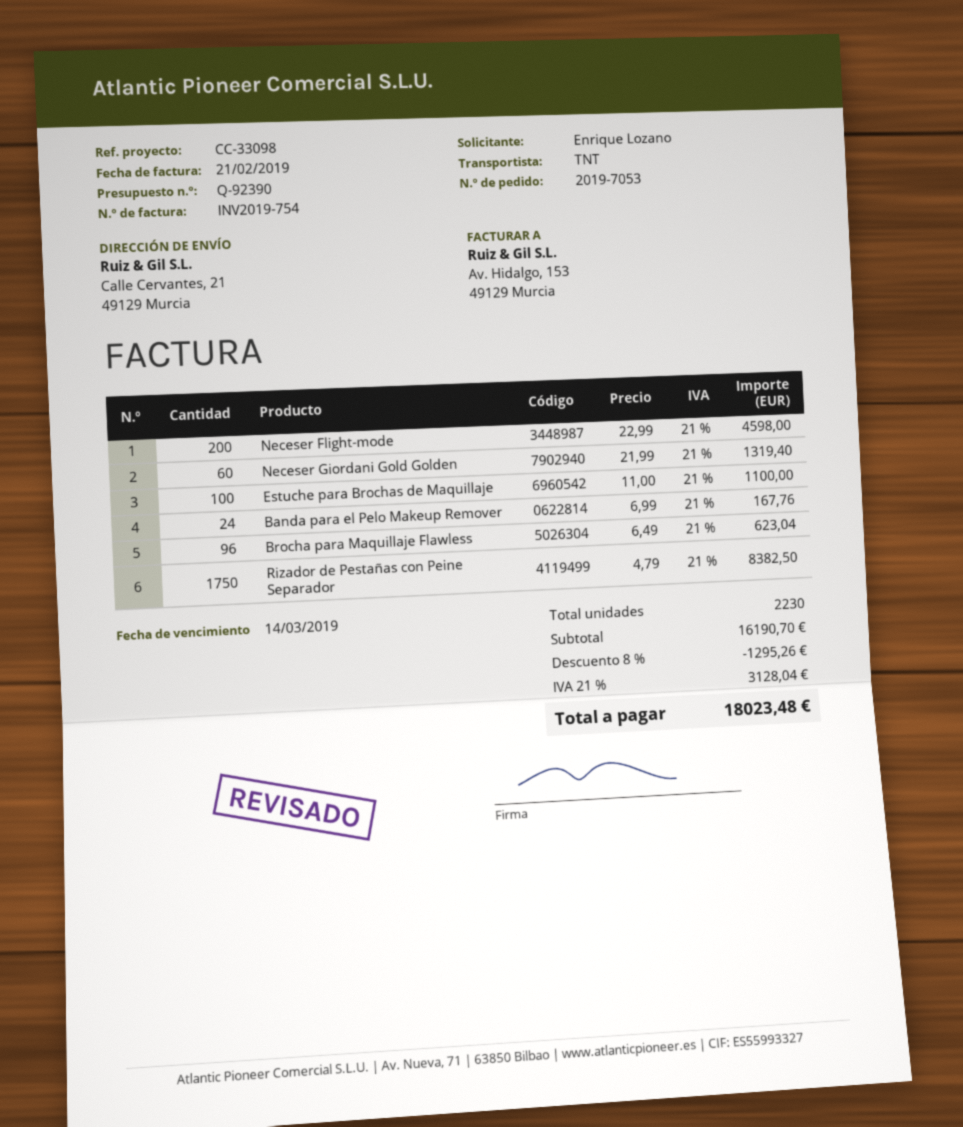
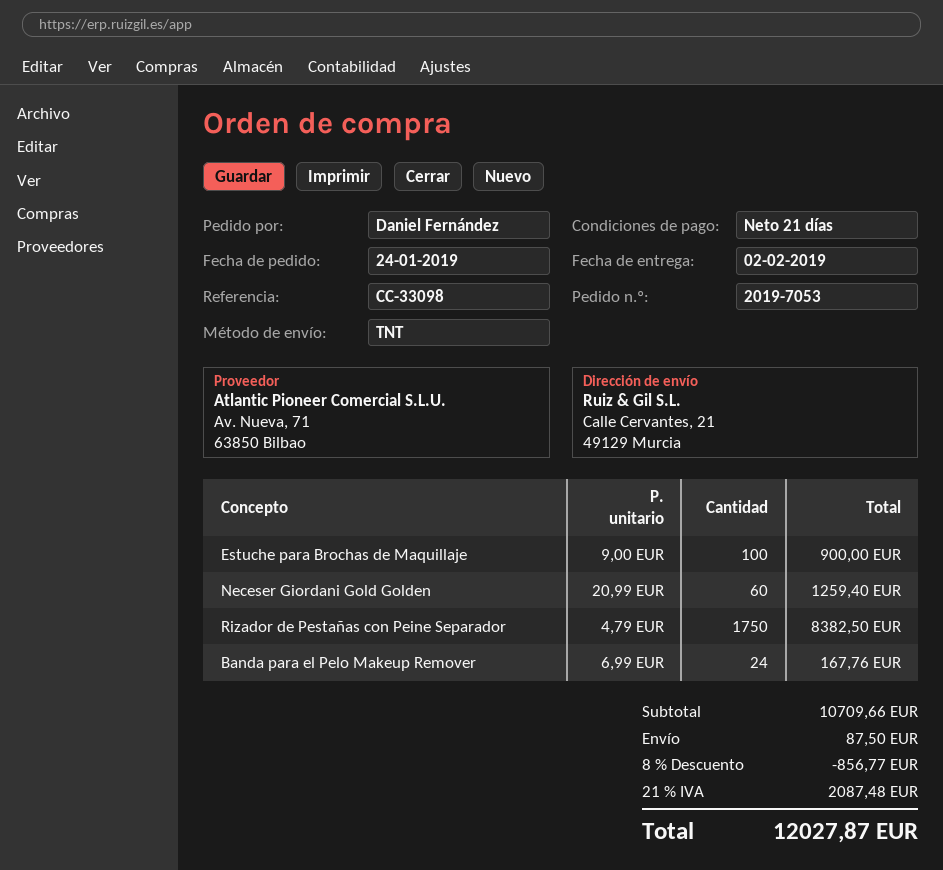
ordered by: Enrique Lozano -> Daniel Fernández
Neceser Flight-mode: 200 x 22.99 = 4598.00 -> none
Neceser Giordani Gold Golden: 60 x 21.99 = 1319.40 -> 60 x 20.99 = 1259.40
Estuche para Brochas de Maquillaje: 100 x 11.00 = 1100.00 -> 100 x 9.00 = 900.00
Brocha para Maquillaje Flawless: 96 x 6.49 = 623.04 -> none
subtotal: 16190.70 -> 10709.66
discount: 8% = 1295.26 -> 8% = 856.77
shipping: none -> 87.50
tax: 21% = 3128.04 -> 21% = 2087.48
total: 18023.48 -> 12027.87

